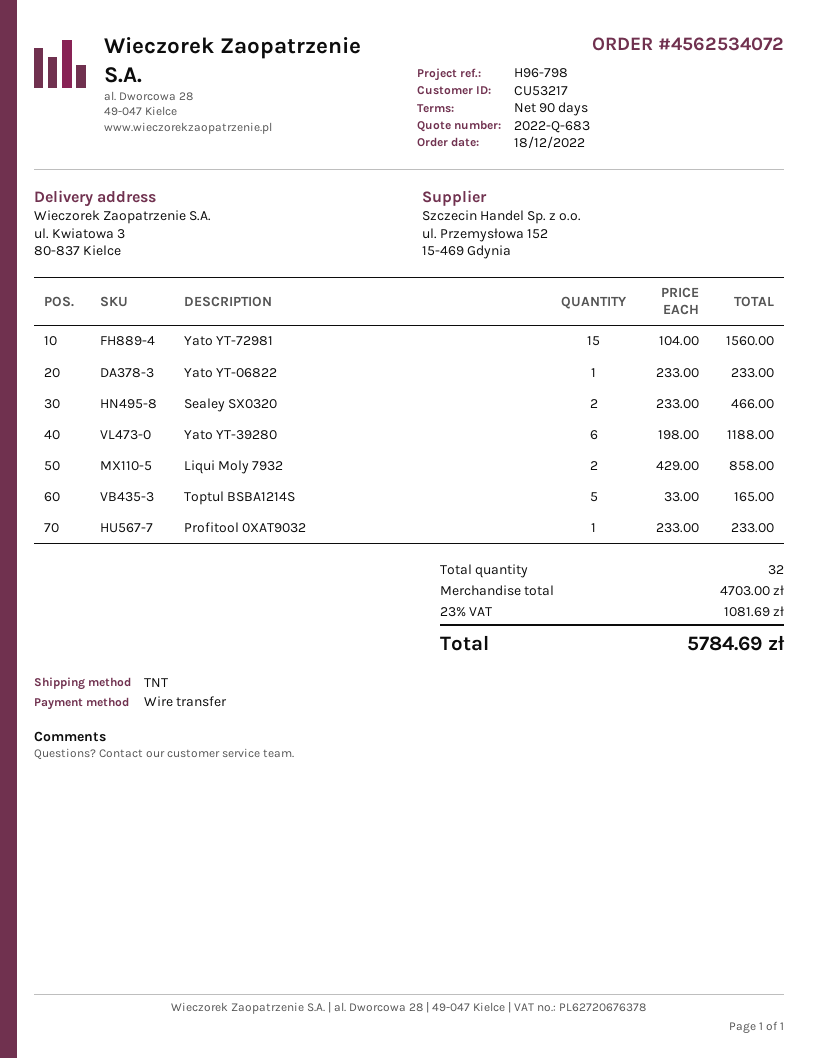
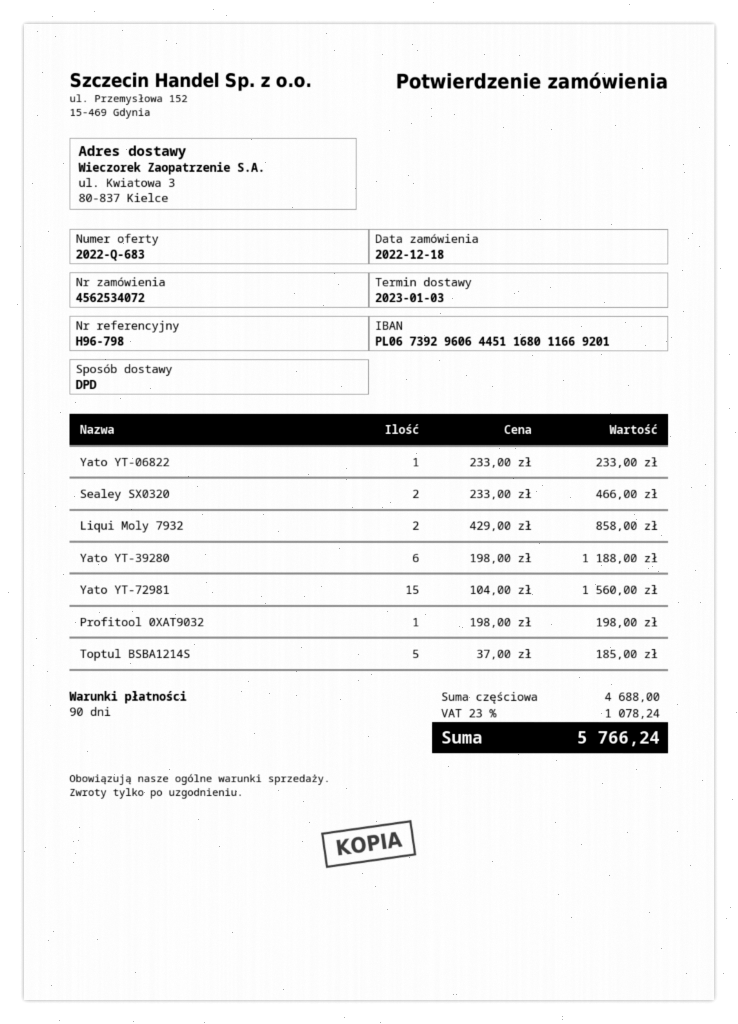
shipping method: TNT -> DPD
Toptul BSBA1214S: 5 x 33.00 = 165.00 -> 5 x 37.00 = 185.00
Profitool 0XAT9032: 1 x 233.00 = 233.00 -> 1 x 198.00 = 198.00
subtotal: 4703.00 -> 4688.00
tax: 23% = 1081.69 -> 23% = 1078.24
total: 5784.69 -> 5766.24

